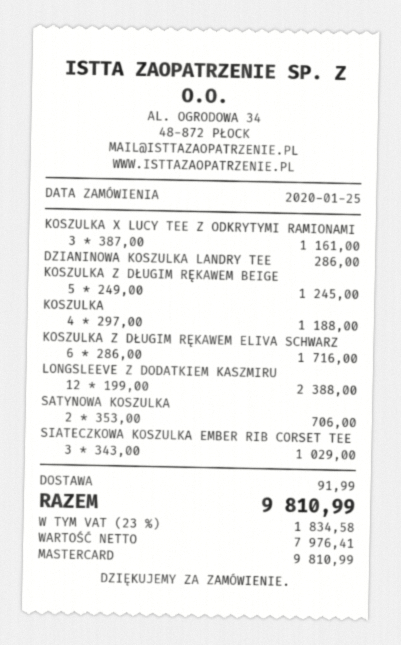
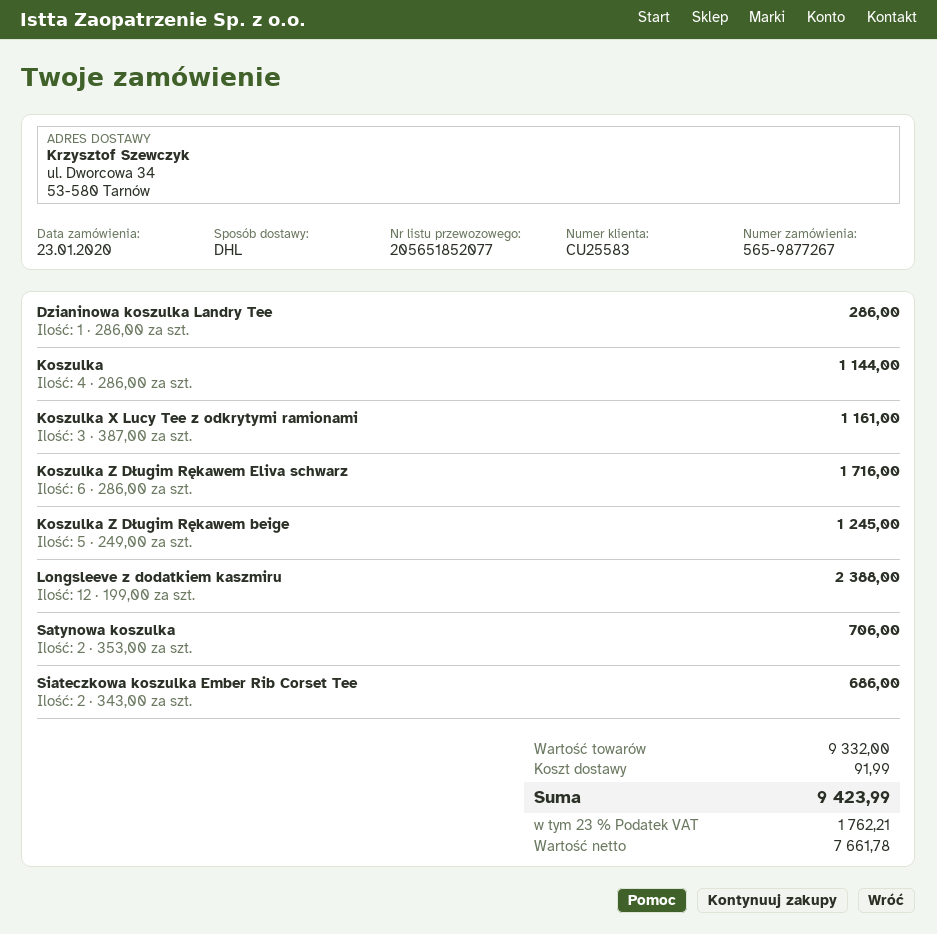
order date: 2020-01-25 -> 2020-01-23
KOSZULKA: 4 x 297.00 = 1188.00 -> 4 x 286.00 = 1144.00
SIATECZKOWA KOSZULKA EMBER RIB CORSET TEE: 3 x 343.00 = 1029.00 -> 2 x 343.00 = 686.00
net: 7976.41 -> 7661.78
tax: 23% = 1834.58 -> 23% = 1762.21
total: 9810.99 -> 9423.99

